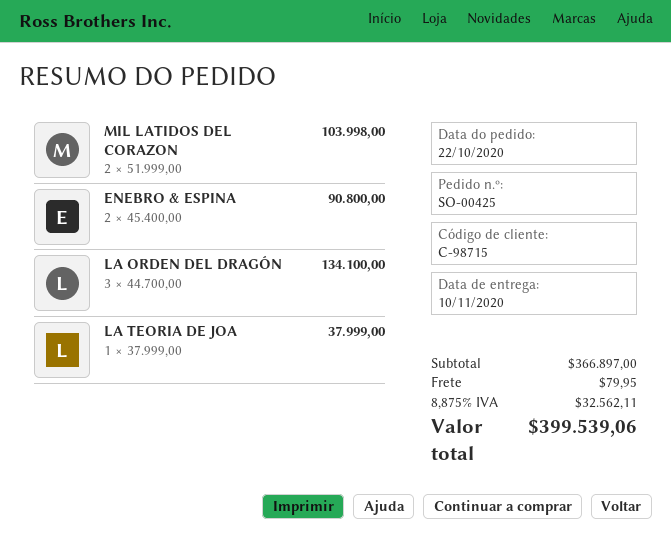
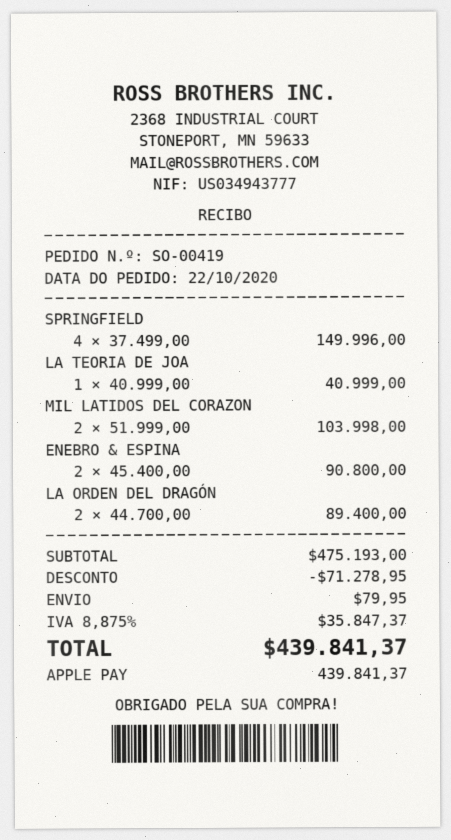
order number: SO-00425 -> SO-00419
LA ORDEN DEL DRAGÓN: 3 x 44700.00 = 134100.00 -> 2 x 44700.00 = 89400.00
LA TEORIA DE JOA: 1 x 37999.00 = 37999.00 -> 1 x 40999.00 = 40999.00
SPRINGFIELD: none -> 4 x 37499.00 = 149996.00
subtotal: 366897.00 -> 475193.00
discount: none -> 71278.95
tax: 8.875% = 32562.11 -> 8.875% = 35847.37
total: 399539.06 -> 439841.37

